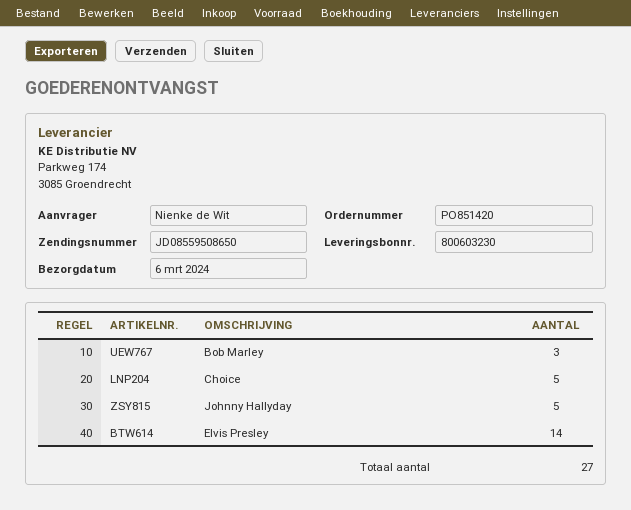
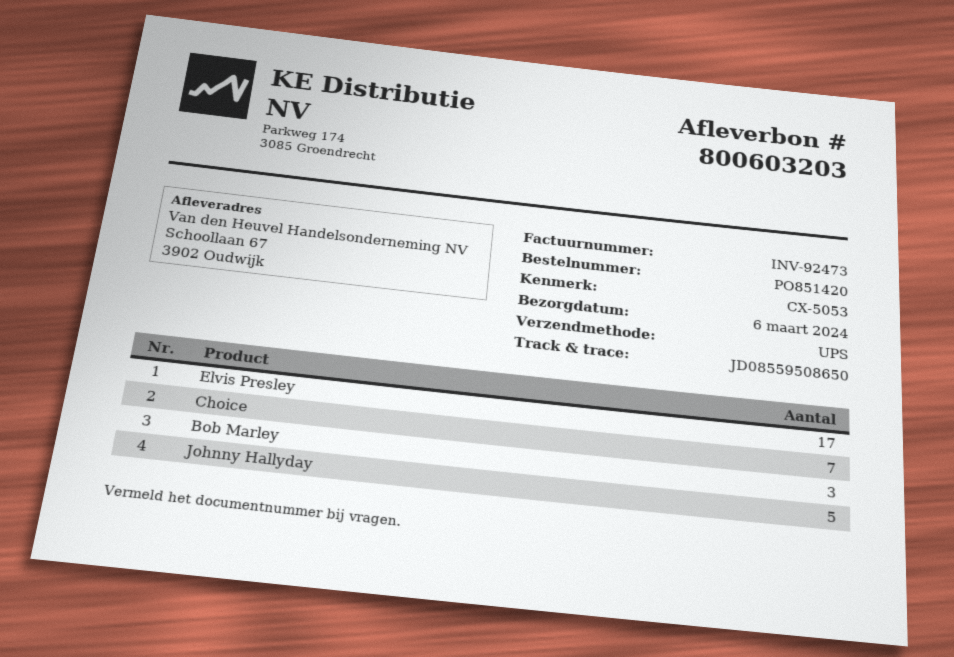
delivery note number: 800603230 -> 800603203
Choice: 5 -> 7
Elvis Presley: 14 -> 17

